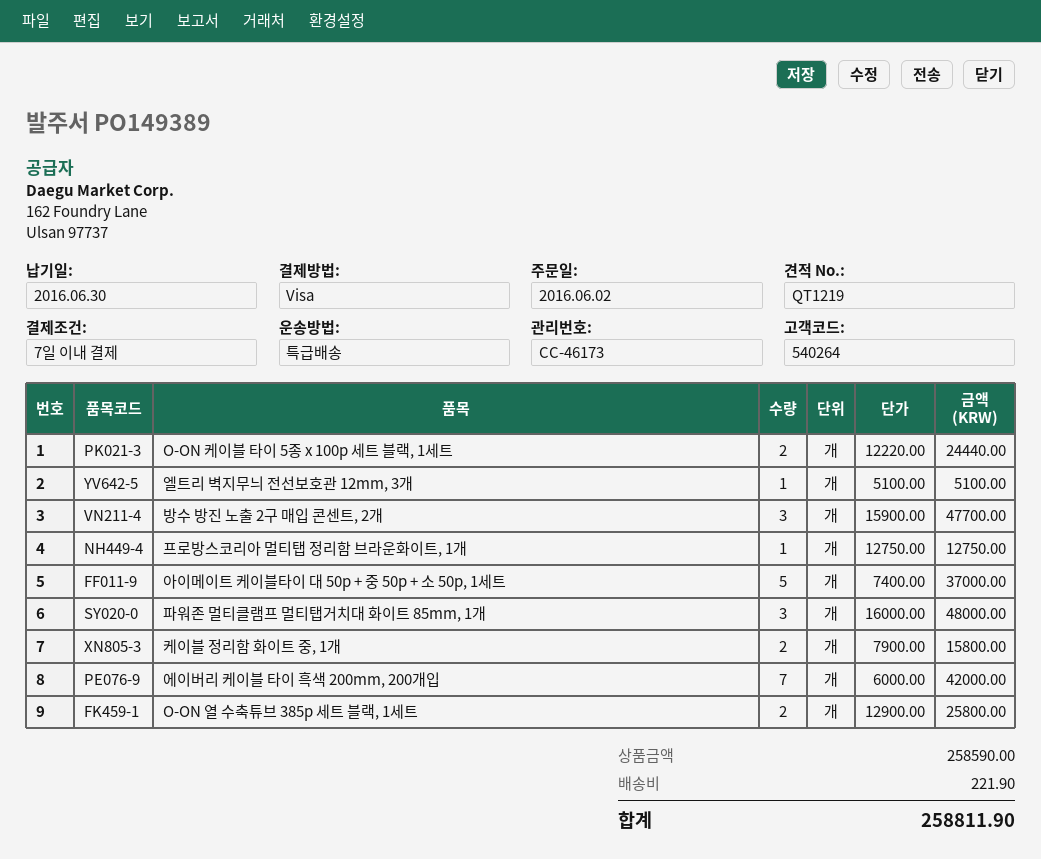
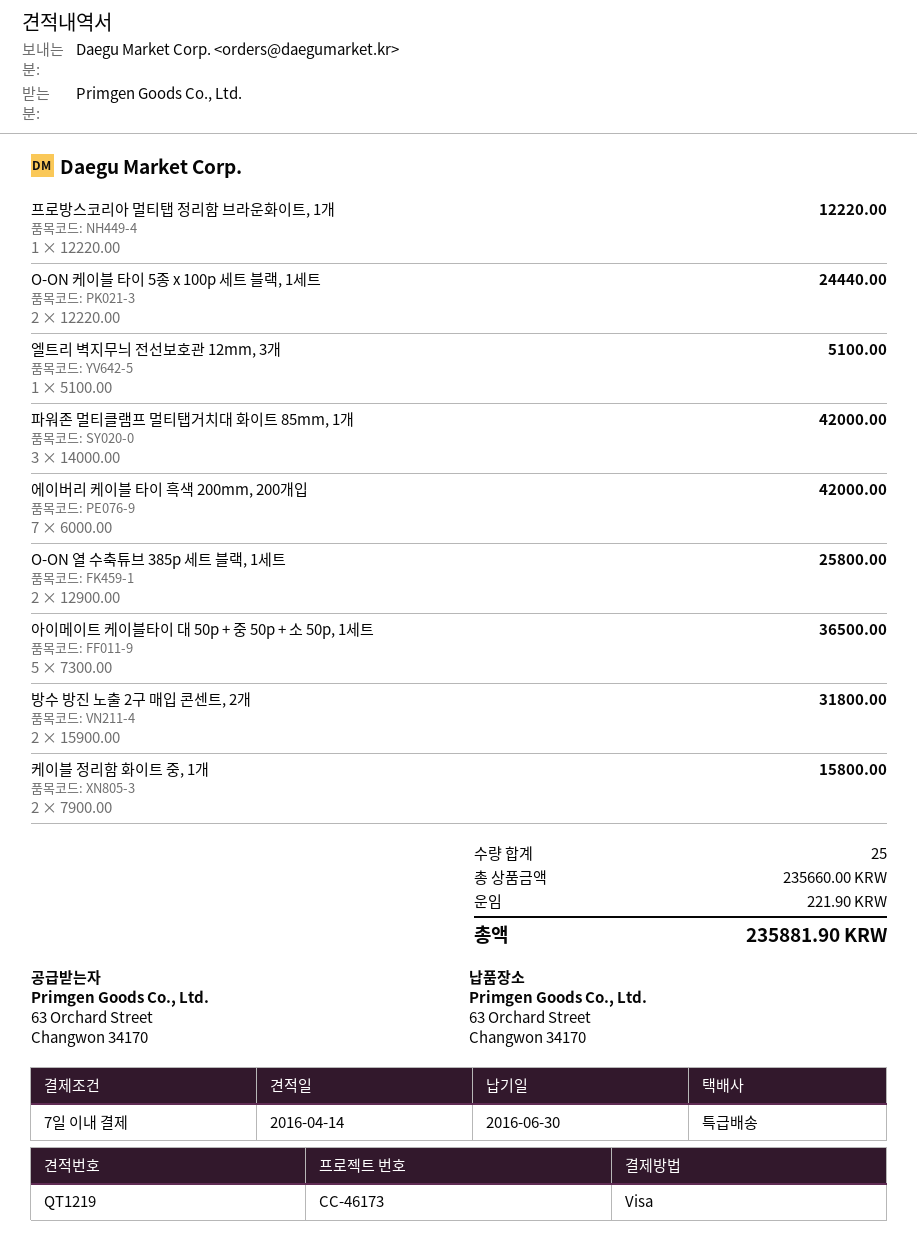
방수 방진 노출 2구 매입 콘센트, 2개: 3 x 15900.00 = 47700.00 -> 2 x 15900.00 = 31800.00
프로방스코리아 멀티탭 정리함 브라운화이트, 1개: 1 x 12750.00 = 12750.00 -> 1 x 12220.00 = 12220.00
아이메이트 케이블타이 대 50p + 중 50p + 소 50p, 1세트: 5 x 7400.00 = 37000.00 -> 5 x 7300.00 = 36500.00
파워존 멀티클램프 멀티탭거치대 화이트 85mm, 1개: 3 x 16000.00 = 48000.00 -> 3 x 14000.00 = 42000.00
subtotal: 258590.00 -> 235660.00
total: 258811.90 -> 235881.90

